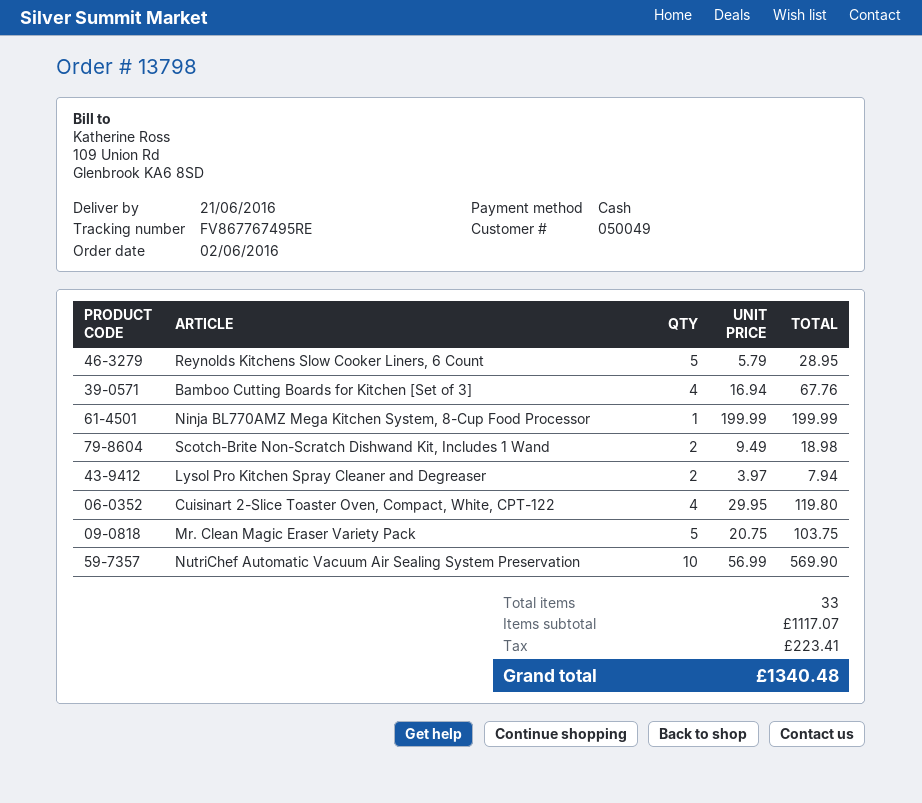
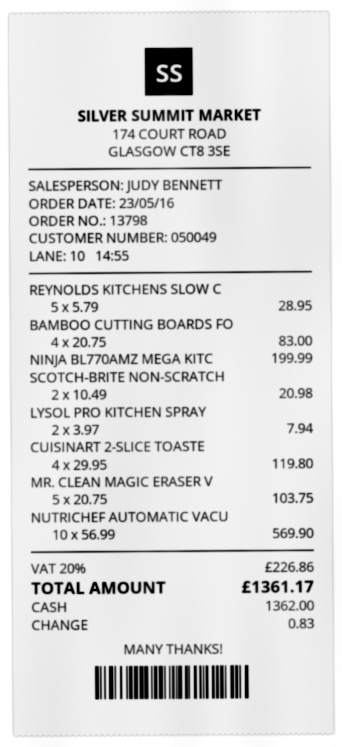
order date: 2016-06-02 -> 2016-05-23
Bamboo Cutting Boards for Kitchen [Set of 3]: 4 x 16.94 = 67.76 -> 4 x 20.75 = 83.00
Scotch-Brite Non-Scratch Dishwand Kit, Includes 1 Wand: 2 x 9.49 = 18.98 -> 2 x 10.49 = 20.98
tax: 223.41 -> 226.86
total: 1340.48 -> 1361.17

